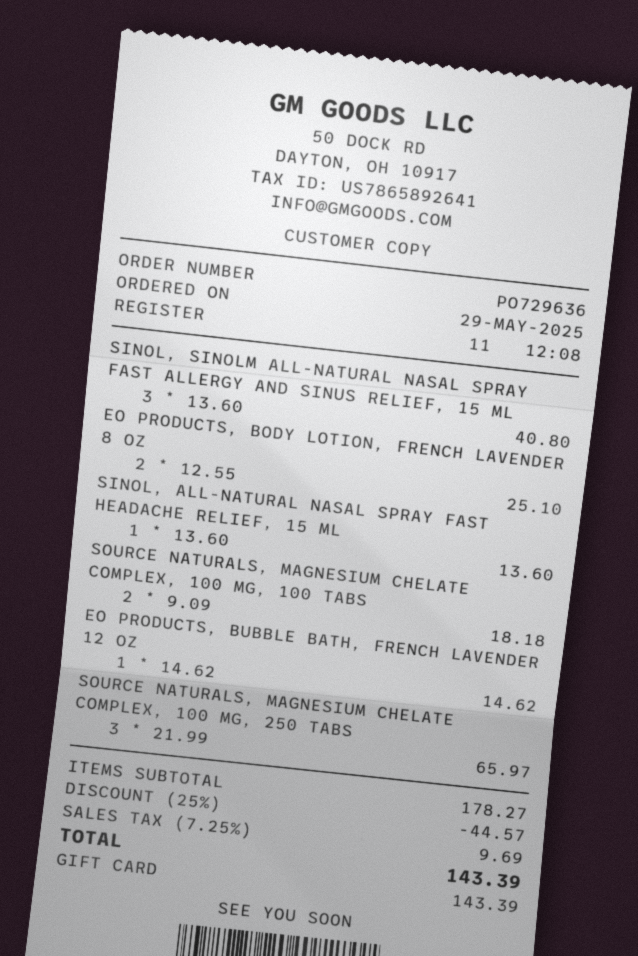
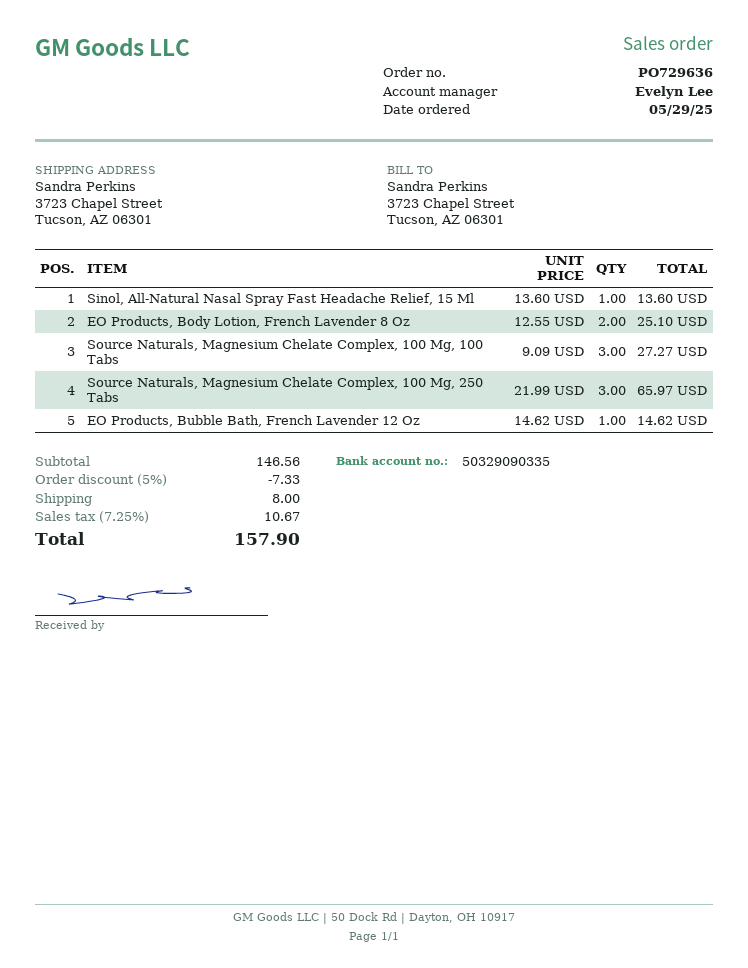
SINOL, SINOLM ALL-NATURAL NASAL SPRAY FAST ALLERGY AND SINUS RELIEF, 15 ML: 3 x 13.60 = 40.80 -> none
SOURCE NATURALS, MAGNESIUM CHELATE COMPLEX, 100 MG, 100 TABS: 2 x 9.09 = 18.18 -> 3 x 9.09 = 27.27
subtotal: 178.27 -> 146.56
discount: 25% = 44.57 -> 5% = 7.33
shipping: none -> 8.00
tax: 7.25% = 9.69 -> 7.25% = 10.67
total: 143.39 -> 157.90

